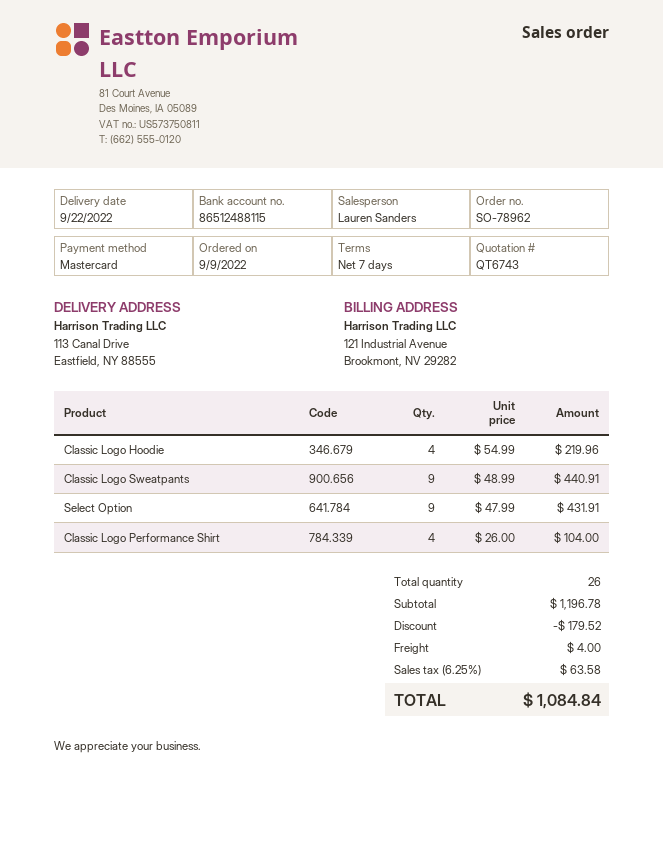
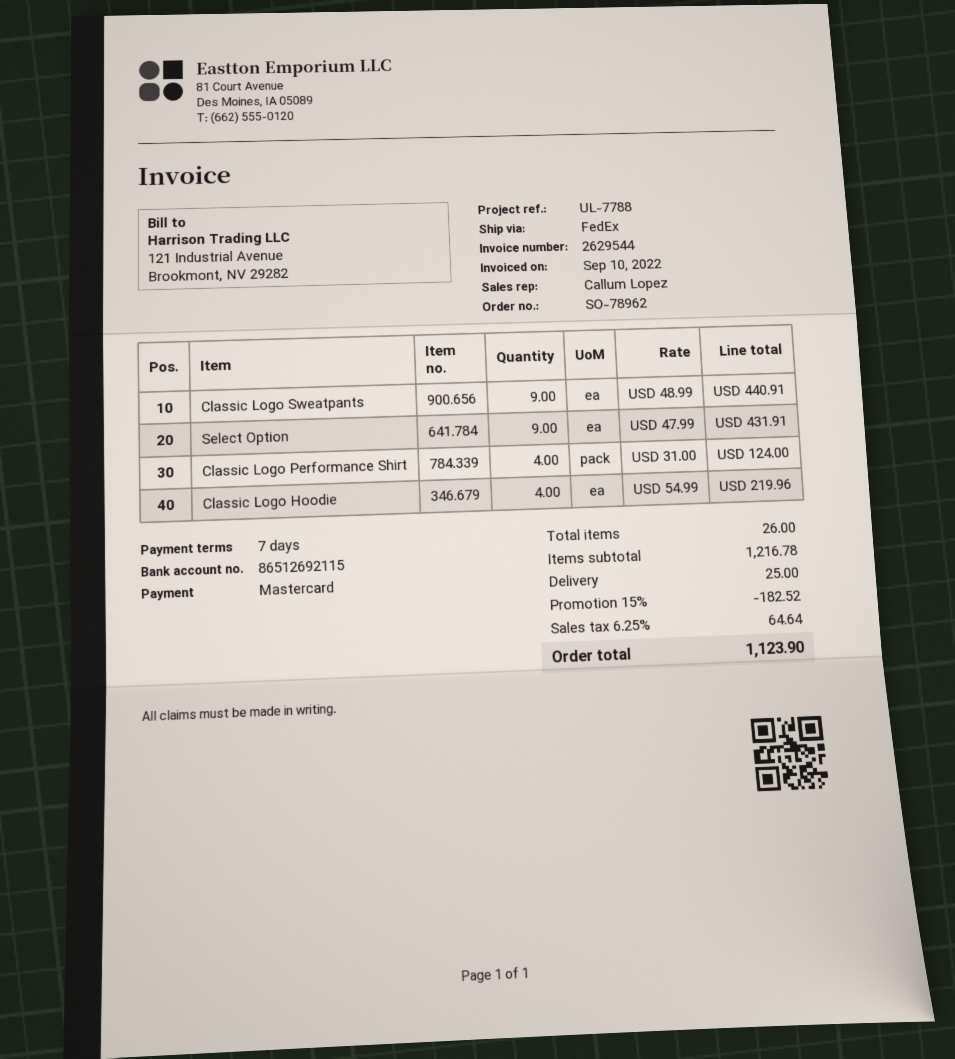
sales rep: Lauren Sanders -> Callum Lopez
bank account: 86512488115 -> 86512692115
Classic Logo Performance Shirt: 4 x 26.00 = 104.00 -> 4 x 31.00 = 124.00
subtotal: 1196.78 -> 1216.78
discount: 179.52 -> 182.52
shipping: 4.00 -> 25.00
tax: 6.25% = 63.58 -> 6.25% = 64.64
total: 1084.84 -> 1123.90

